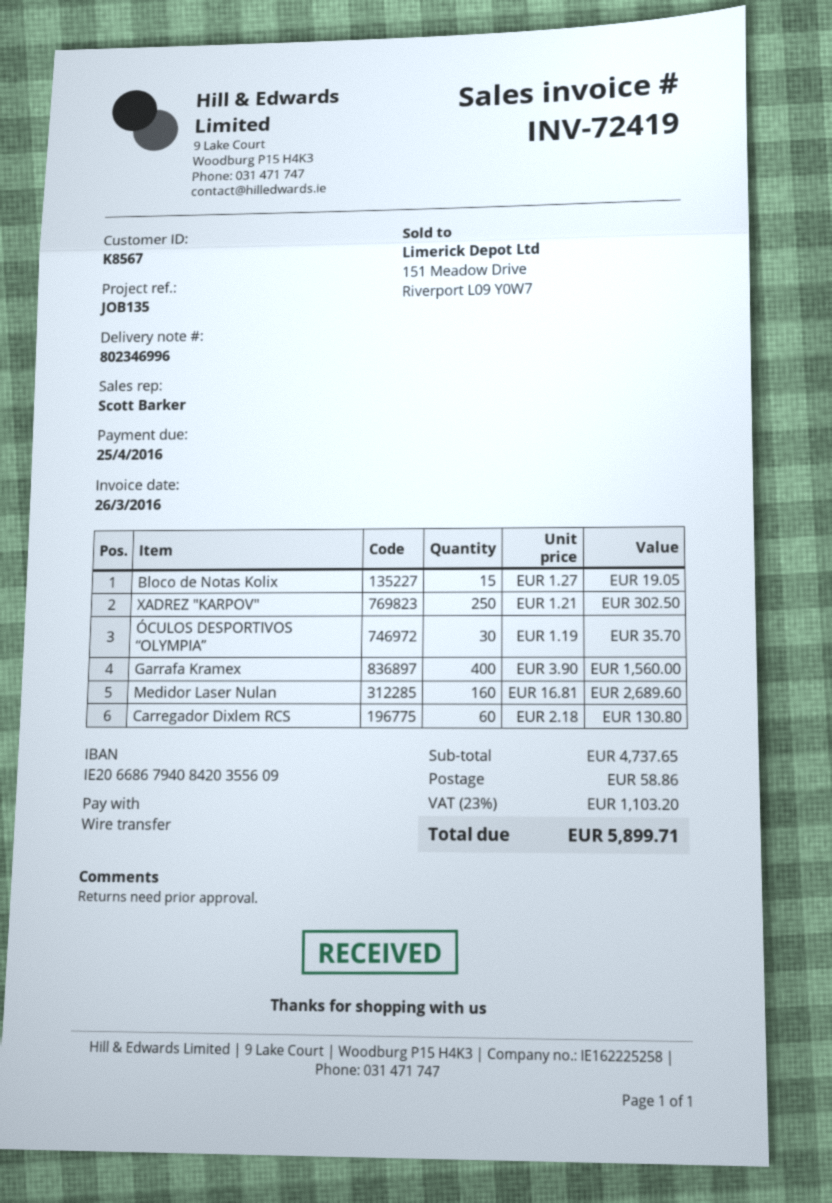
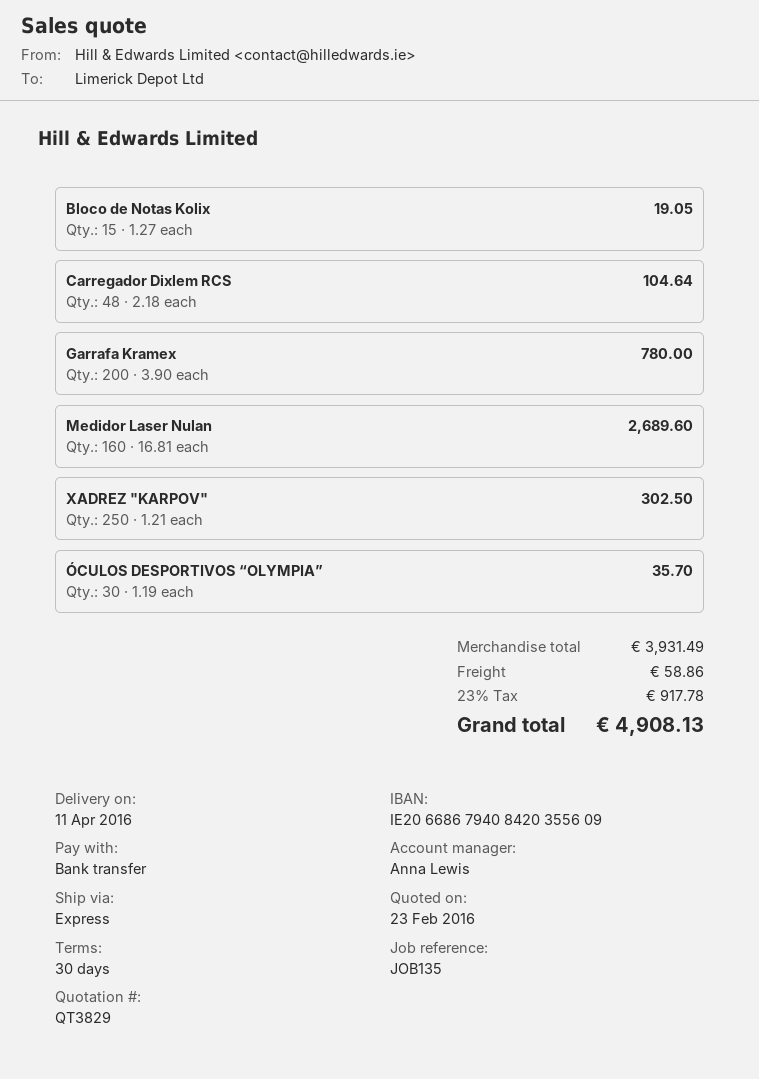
sales rep: Scott Barker -> Anna Lewis
Garrafa Kramex: 400 x 3.90 = 1560.00 -> 200 x 3.90 = 780.00
Carregador Dixlem RCS: 60 x 2.18 = 130.80 -> 48 x 2.18 = 104.64
subtotal: 4737.65 -> 3931.49
tax: 23% = 1103.20 -> 23% = 917.78
total: 5899.71 -> 4908.13

